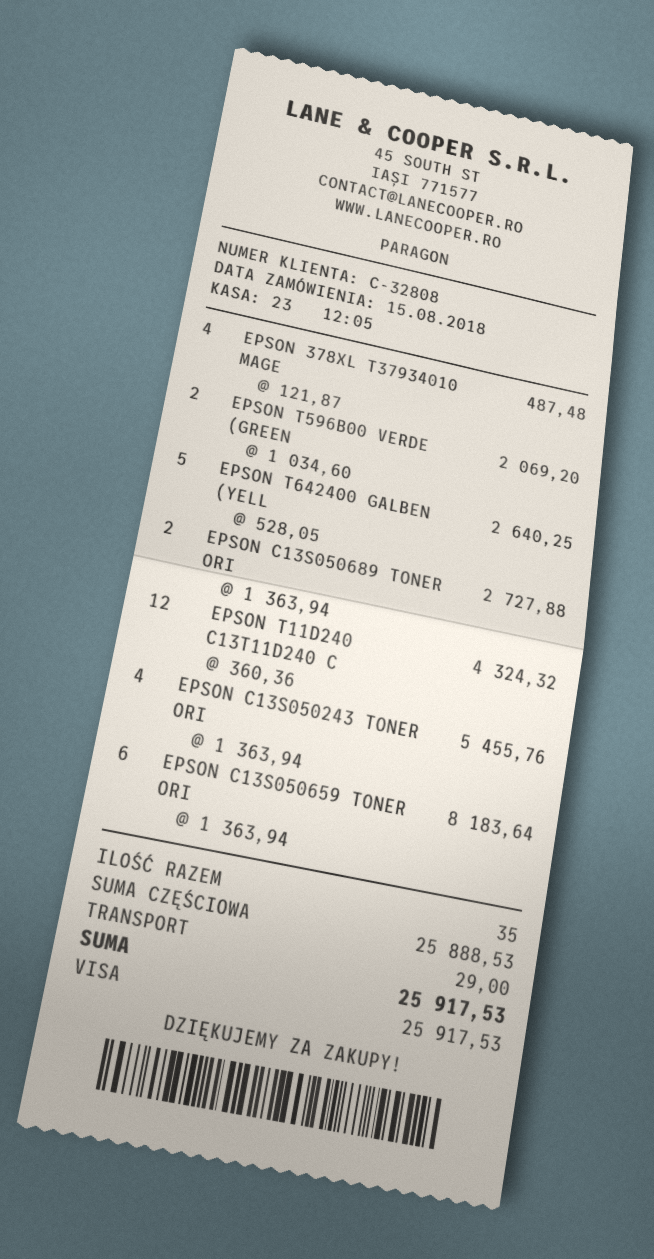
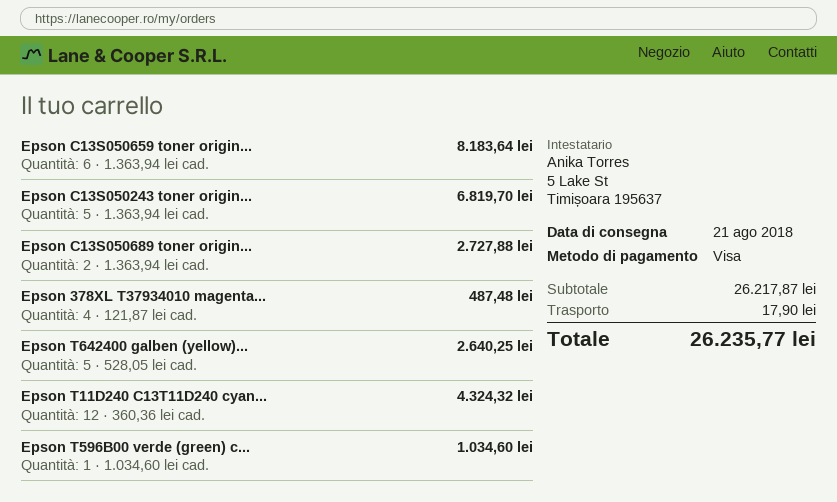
EPSON T596B00 VERDE (GREEN: 2 x 1034.60 = 2069.20 -> 1 x 1034.60 = 1034.60
EPSON C13S050243 TONER ORI: 4 x 1363.94 = 5455.76 -> 5 x 1363.94 = 6819.70
subtotal: 25888.53 -> 26217.87
shipping: 29.00 -> 17.90
total: 25917.53 -> 26235.77

